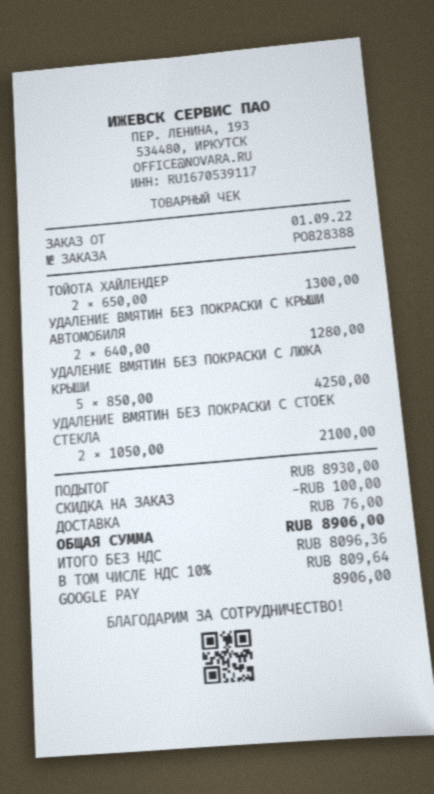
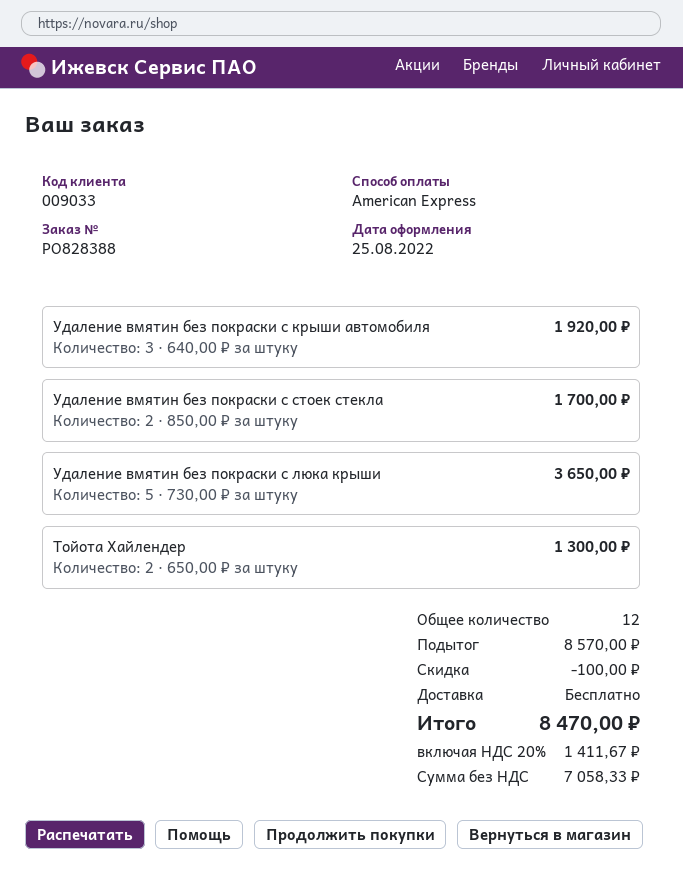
order date: 2022-09-01 -> 2022-08-25
payment method: Google Pay -> American Express
УДАЛЕНИЕ ВМЯТИН БЕЗ ПОКРАСКИ С КРЫШИ АВТОМОБИЛЯ: 2 x 640.00 = 1280.00 -> 3 x 640.00 = 1920.00
УДАЛЕНИЕ ВМЯТИН БЕЗ ПОКРАСКИ С ЛЮКА КРЫШИ: 5 x 850.00 = 4250.00 -> 5 x 730.00 = 3650.00
УДАЛЕНИЕ ВМЯТИН БЕЗ ПОКРАСКИ С СТОЕК СТЕКЛА: 2 x 1050.00 = 2100.00 -> 2 x 850.00 = 1700.00
subtotal: 8930.00 -> 8570.00
shipping: 76.00 -> 0.00
net: 8096.36 -> 7058.33
tax: 10% = 809.64 -> 20% = 1411.67
total: 8906.00 -> 8470.00

